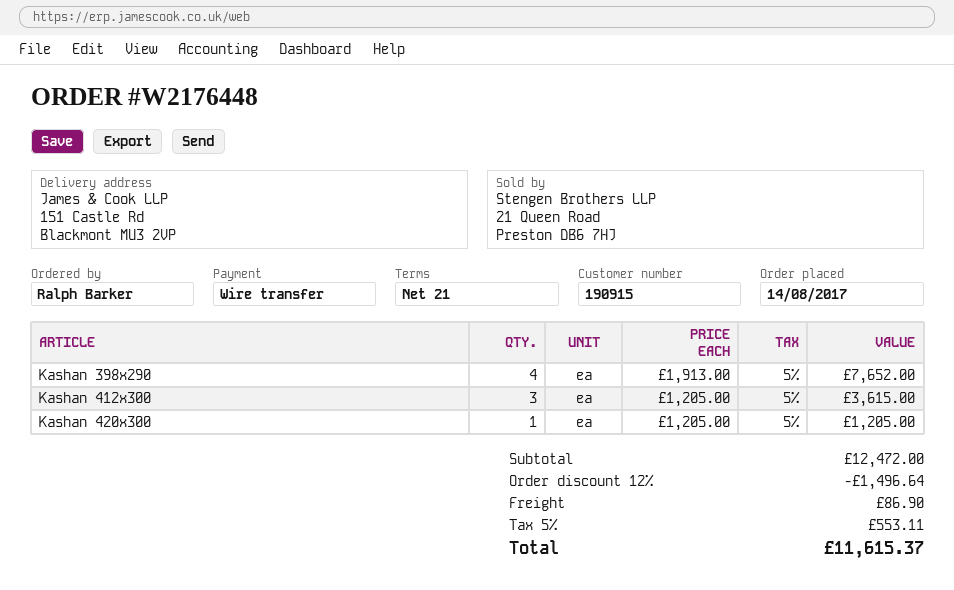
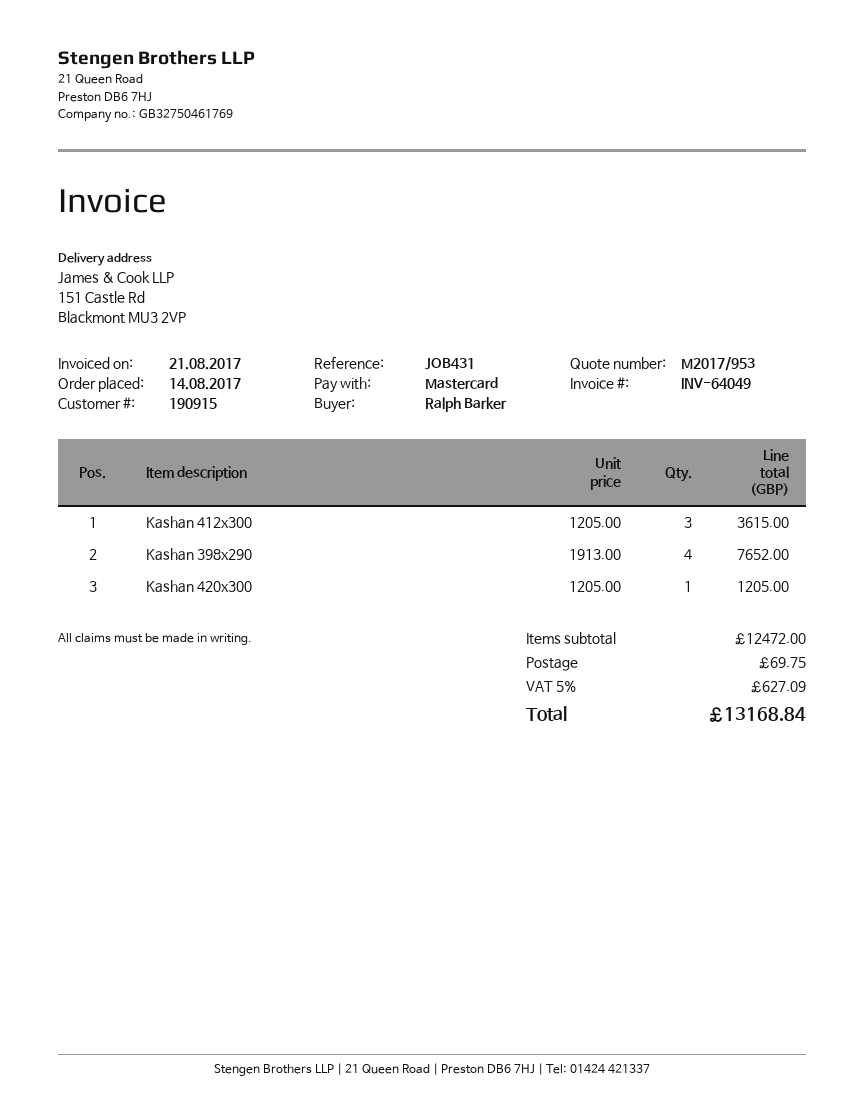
payment method: bank transfer -> Mastercard
discount: 12% = 1496.64 -> none
shipping: 86.90 -> 69.75
tax: 5% = 553.11 -> 5% = 627.09
total: 11615.37 -> 13168.84

